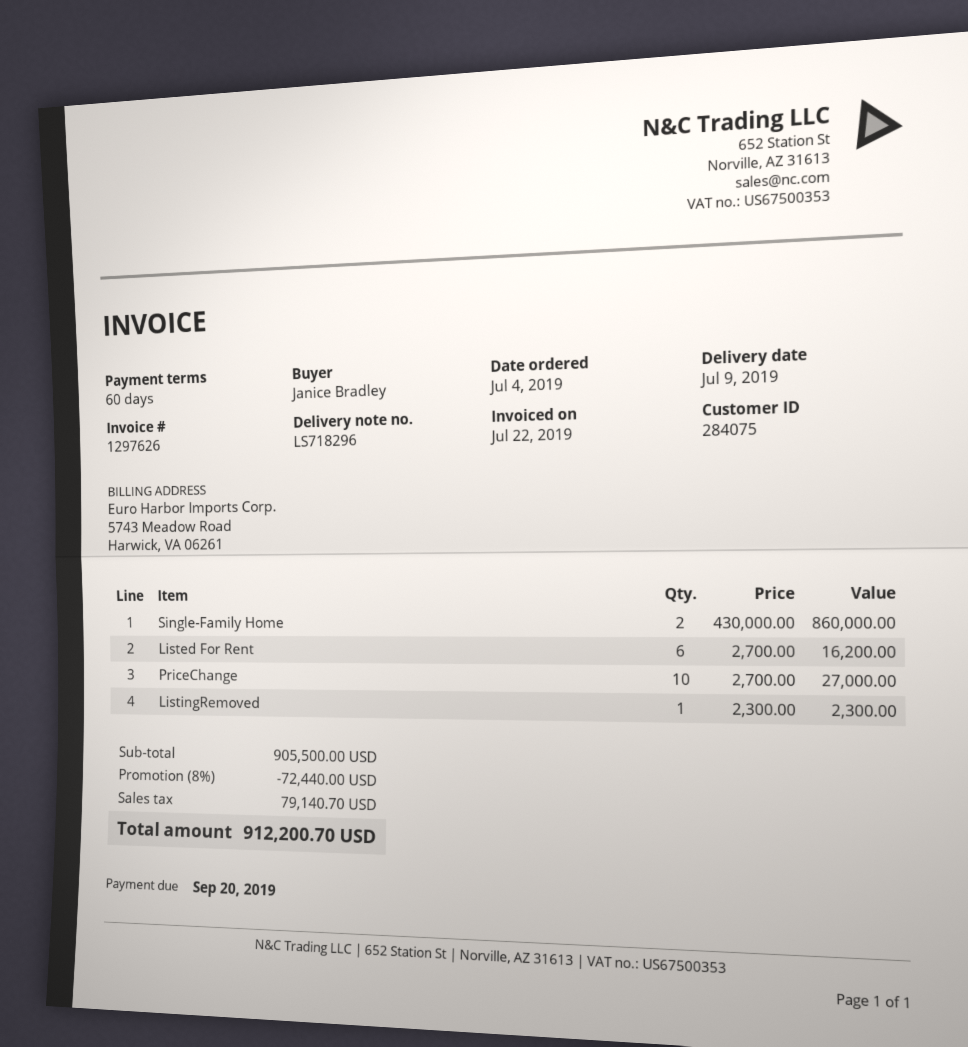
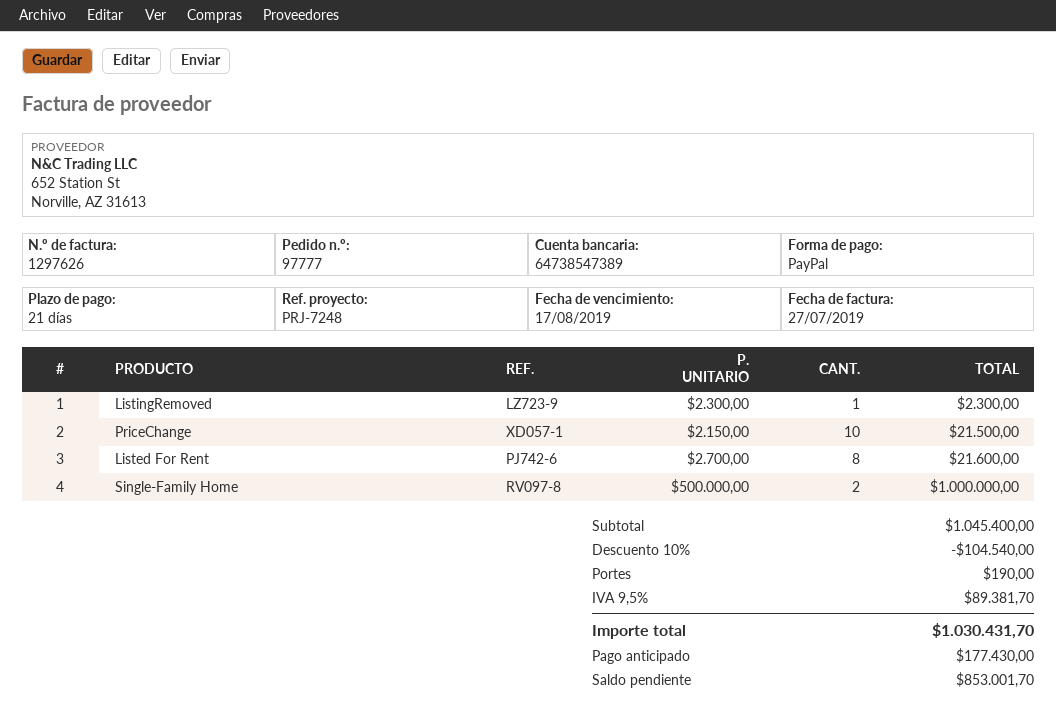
invoice date: 2019-07-22 -> 2019-07-27
payment terms: 60 days -> 21 days
due date: 2019-09-20 -> 2019-08-17
Single-Family Home: 2 x 430000.00 = 860000.00 -> 2 x 500000.00 = 1000000.00
Listed For Rent: 6 x 2700.00 = 16200.00 -> 8 x 2700.00 = 21600.00
PriceChange: 10 x 2700.00 = 27000.00 -> 10 x 2150.00 = 21500.00
subtotal: 905500.00 -> 1045400.00
discount: 8% = 72440.00 -> 10% = 104540.00
shipping: none -> 190.00
tax: 79140.70 -> 89381.70
total: 912200.70 -> 1030431.70

